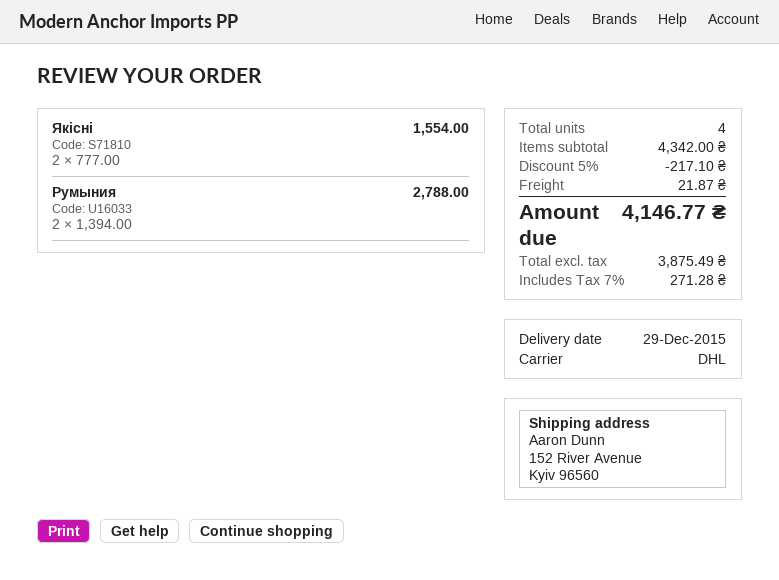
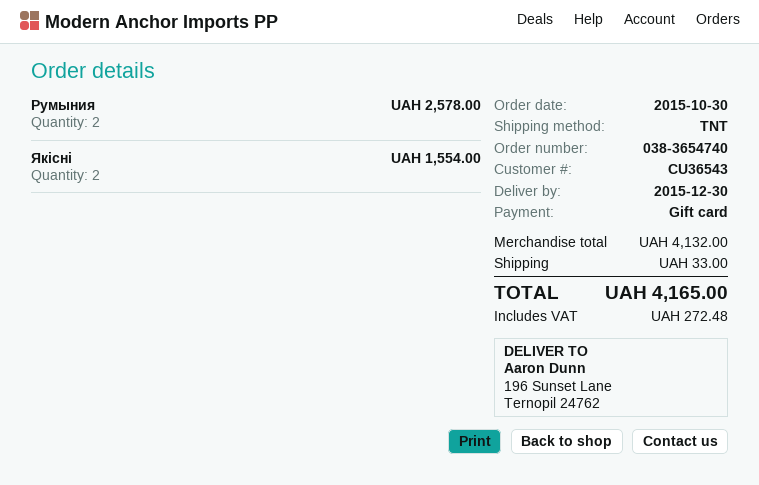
delivery date: 2015-12-29 -> 2015-12-30
shipping method: DHL -> TNT
ship to: 152 River Avenue, Kyiv 96560 -> 196 Sunset Lane, Ternopil 24762
Румыния: 2 for 2788.00 -> 2 for 2578.00
subtotal: 4342.00 -> 4132.00
discount: 5% = 217.10 -> none
shipping: 21.87 -> 33.00
tax: 271.28 -> 272.48
total: 4146.77 -> 4165.00

